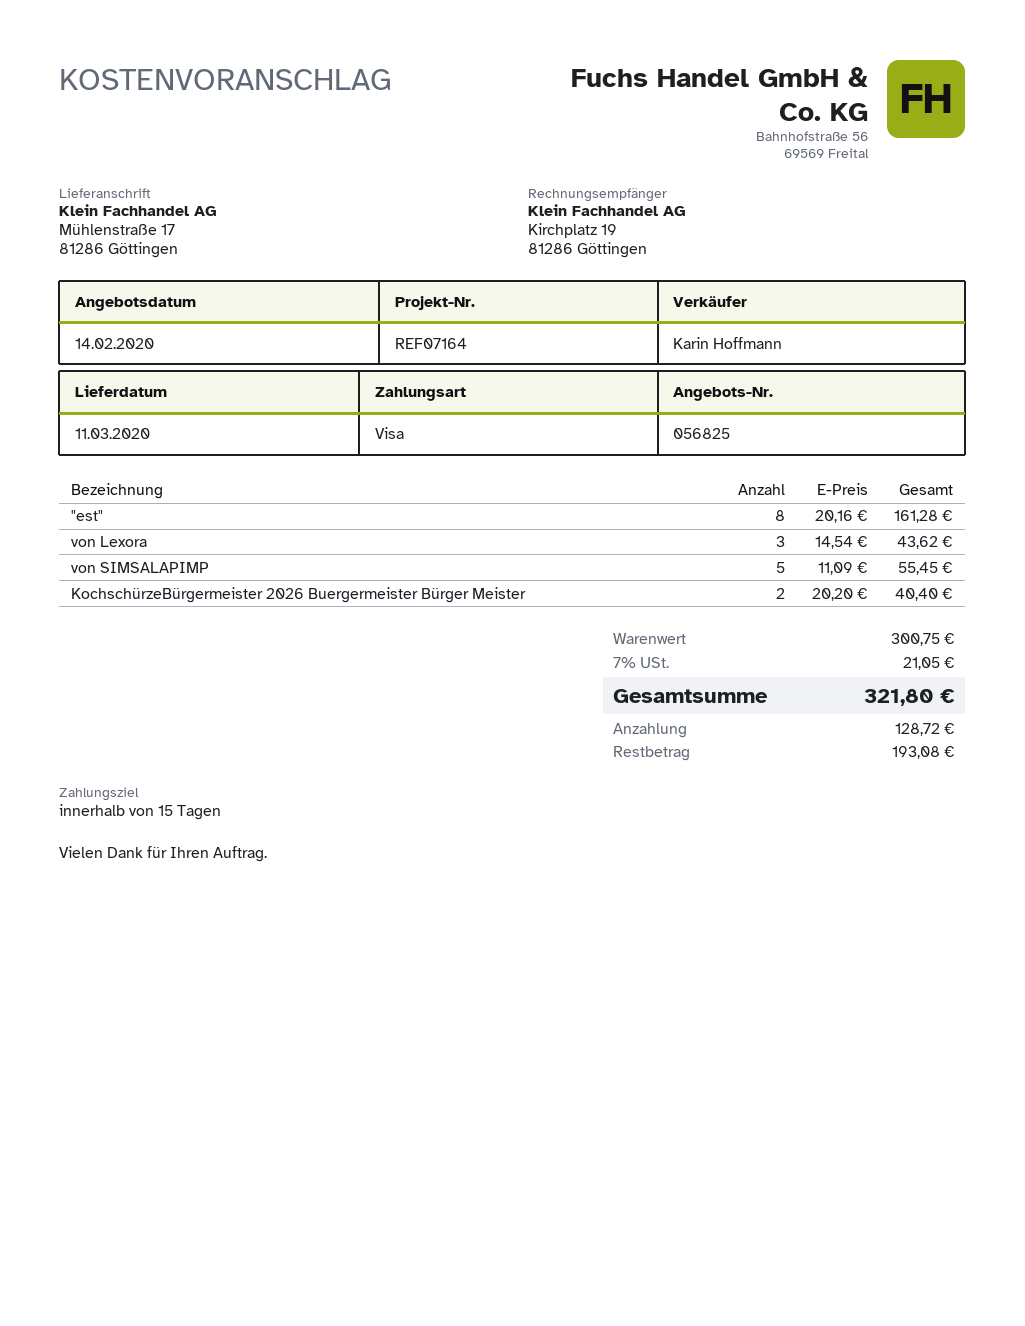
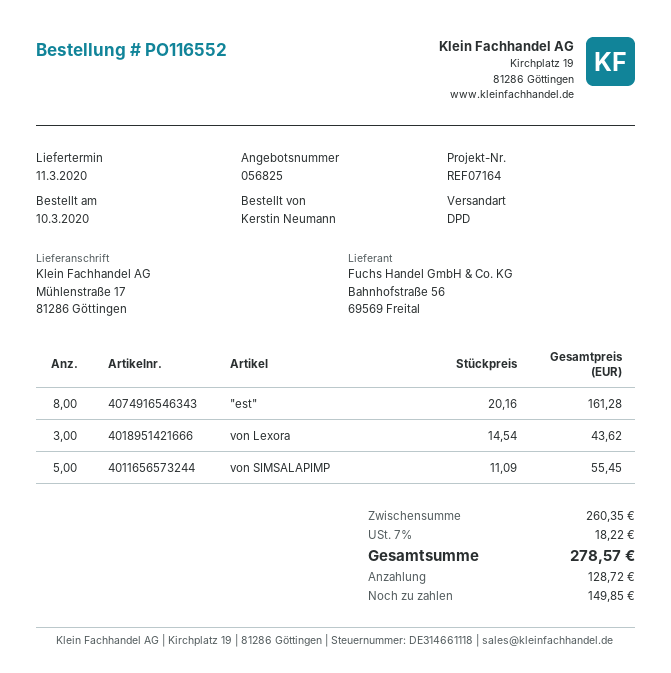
KochschürzeBürgermeister 2026 Buergermeister Bürger Meister: 2 x 20.20 = 40.40 -> none
subtotal: 300.75 -> 260.35
tax: 7% = 21.05 -> 7% = 18.22
total: 321.80 -> 278.57
balance: 193.08 -> 149.85

